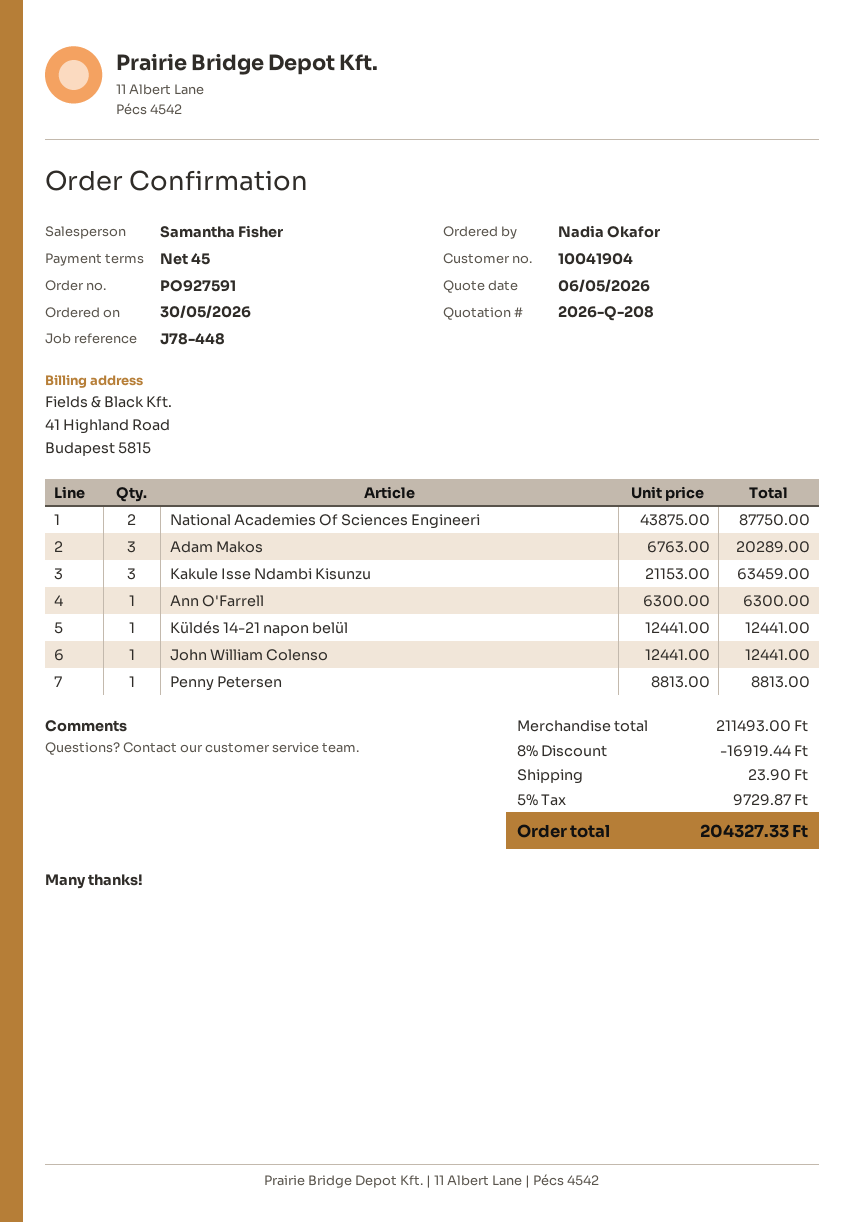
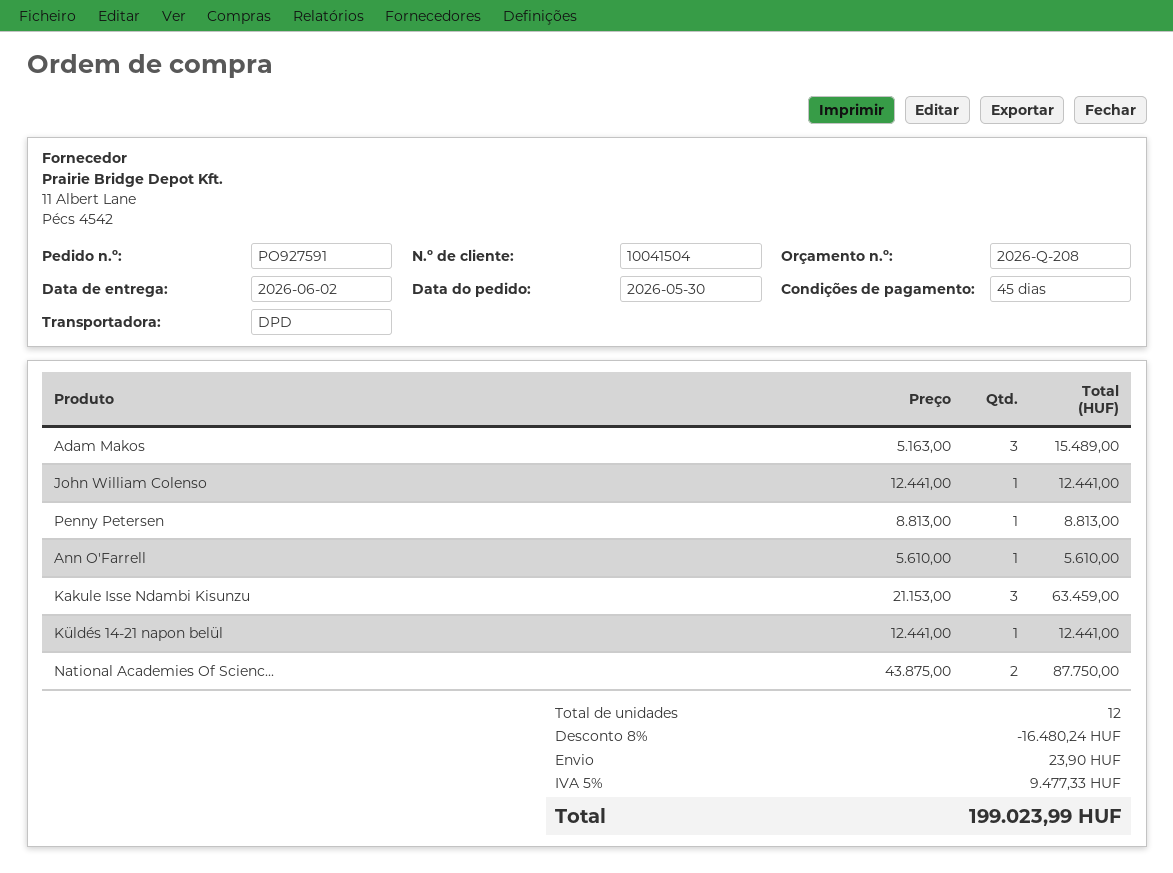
customer number: 10041904 -> 10041504
Adam Makos: 3 x 6763.00 = 20289.00 -> 3 x 5163.00 = 15489.00
Ann O'Farrell: 1 x 6300.00 = 6300.00 -> 1 x 5610.00 = 5610.00
discount: 8% = 16919.44 -> 8% = 16480.24
tax: 5% = 9729.87 -> 5% = 9477.33
total: 204327.33 -> 199023.99

